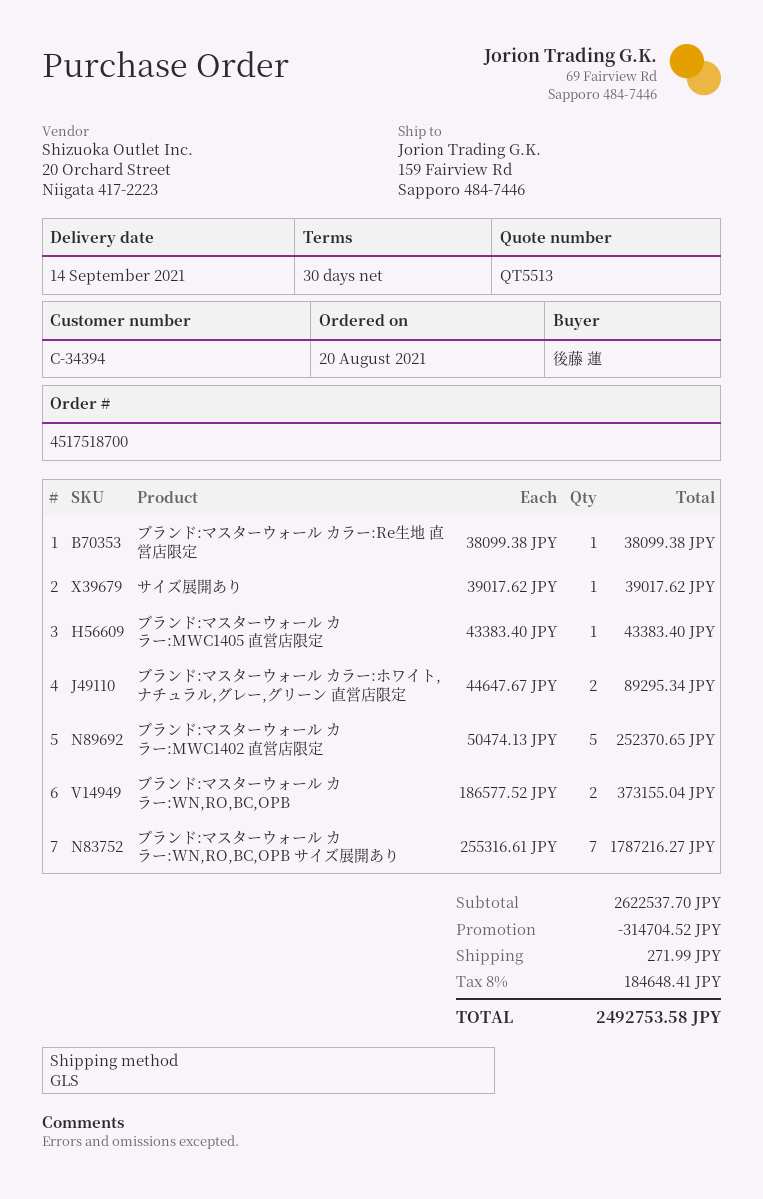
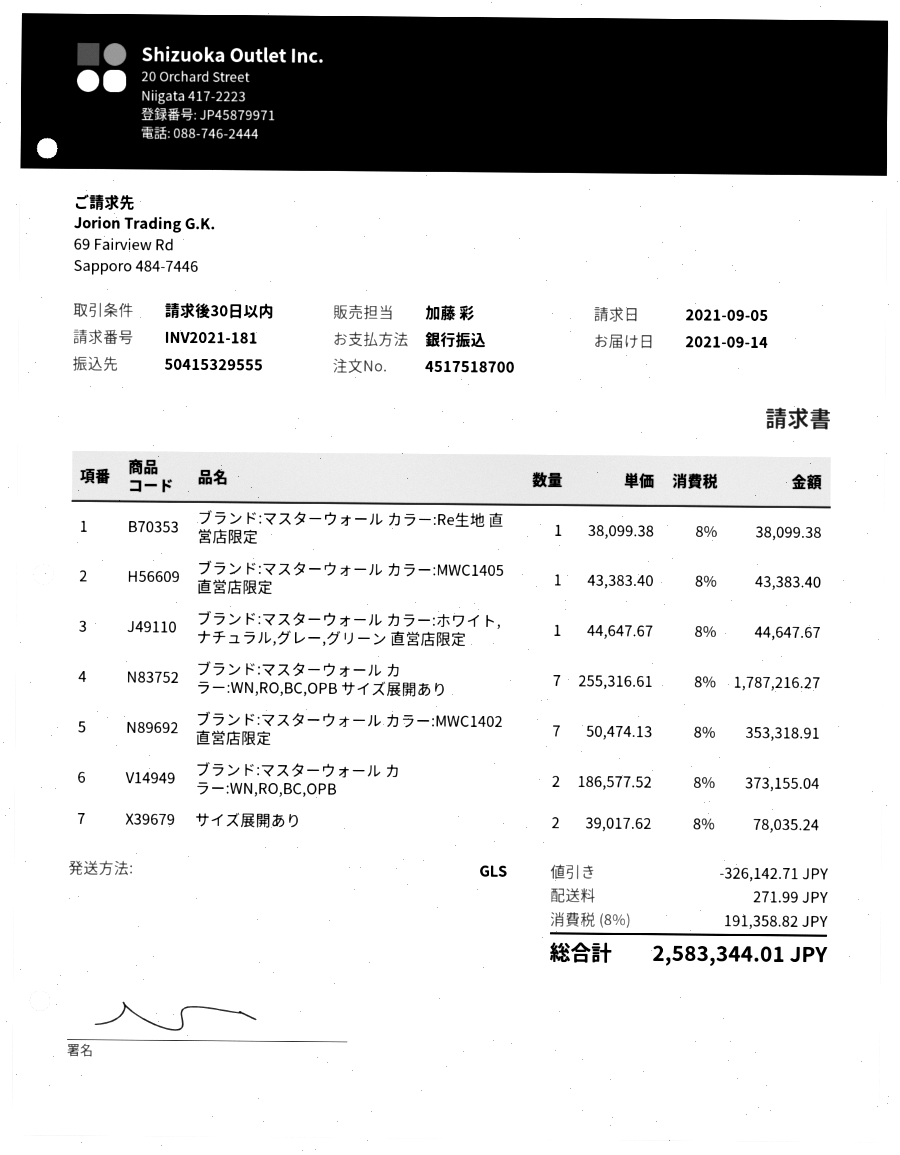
サイズ展開あり: 1 x 39017.62 = 39017.62 -> 2 x 39017.62 = 78035.24
ブランド:マスターウォール カラー:ホワイト,ナチュラル,グレー,グリーン 直営店限定: 2 x 44647.67 = 89295.34 -> 1 x 44647.67 = 44647.67
ブランド:マスターウォール カラー:MWC1402 直営店限定: 5 x 50474.13 = 252370.65 -> 7 x 50474.13 = 353318.91
discount: 314704.52 -> 326142.71
tax: 8% = 184648.41 -> 8% = 191358.82
total: 2492753.58 -> 2583344.01

